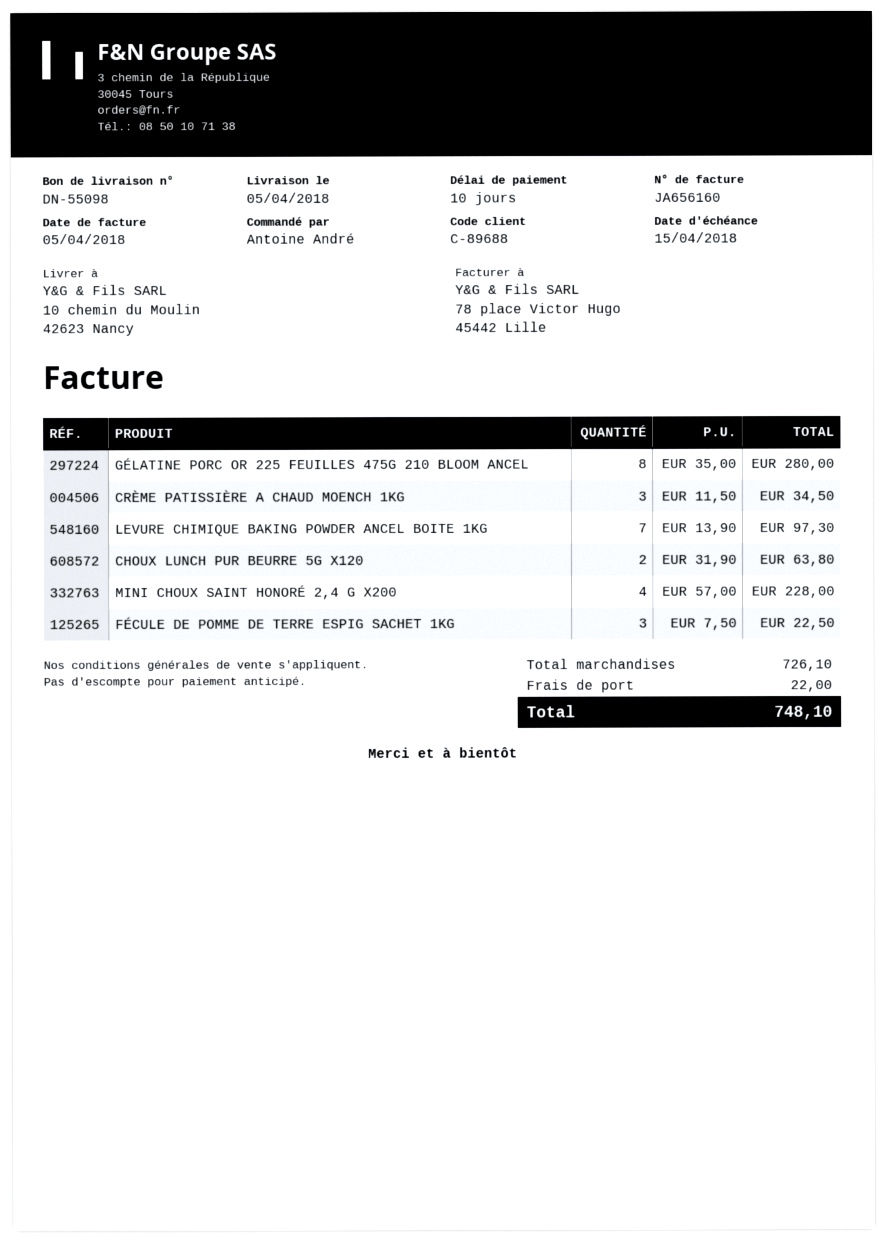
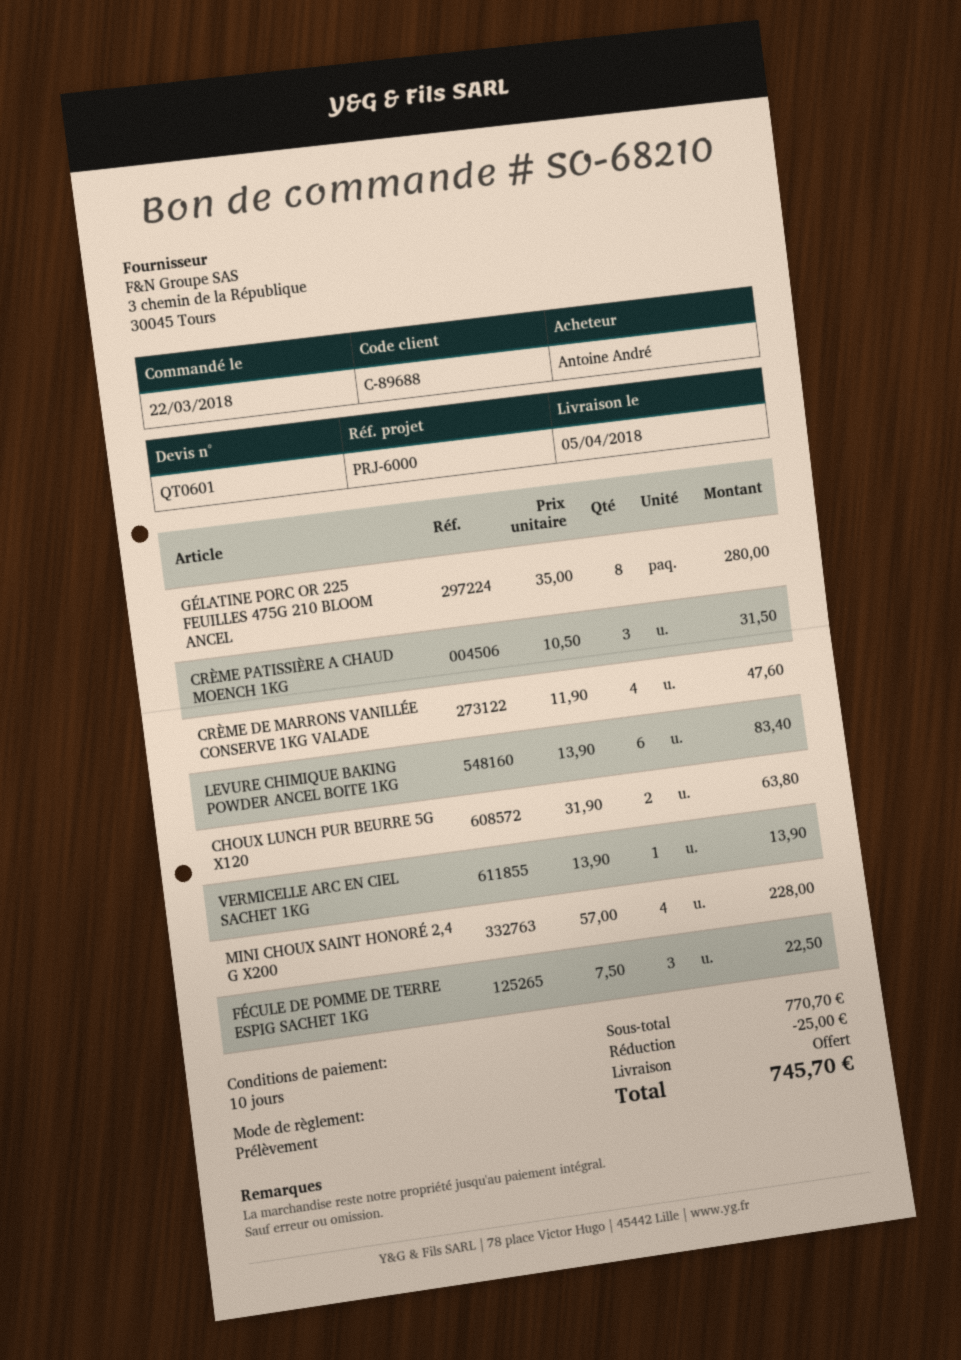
CRÈME PATISSIÈRE A CHAUD MOENCH 1KG: 3 x 11.50 = 34.50 -> 3 x 10.50 = 31.50
LEVURE CHIMIQUE BAKING POWDER ANCEL BOITE 1KG: 7 x 13.90 = 97.30 -> 6 x 13.90 = 83.40
CRÈME DE MARRONS VANILLÉE CONSERVE 1KG VALADE: none -> 4 x 11.90 = 47.60
VERMICELLE ARC EN CIEL SACHET 1KG: none -> 1 x 13.90 = 13.90
subtotal: 726.10 -> 770.70
discount: none -> 25.00
shipping: 22.00 -> 0.00
total: 748.10 -> 745.70

